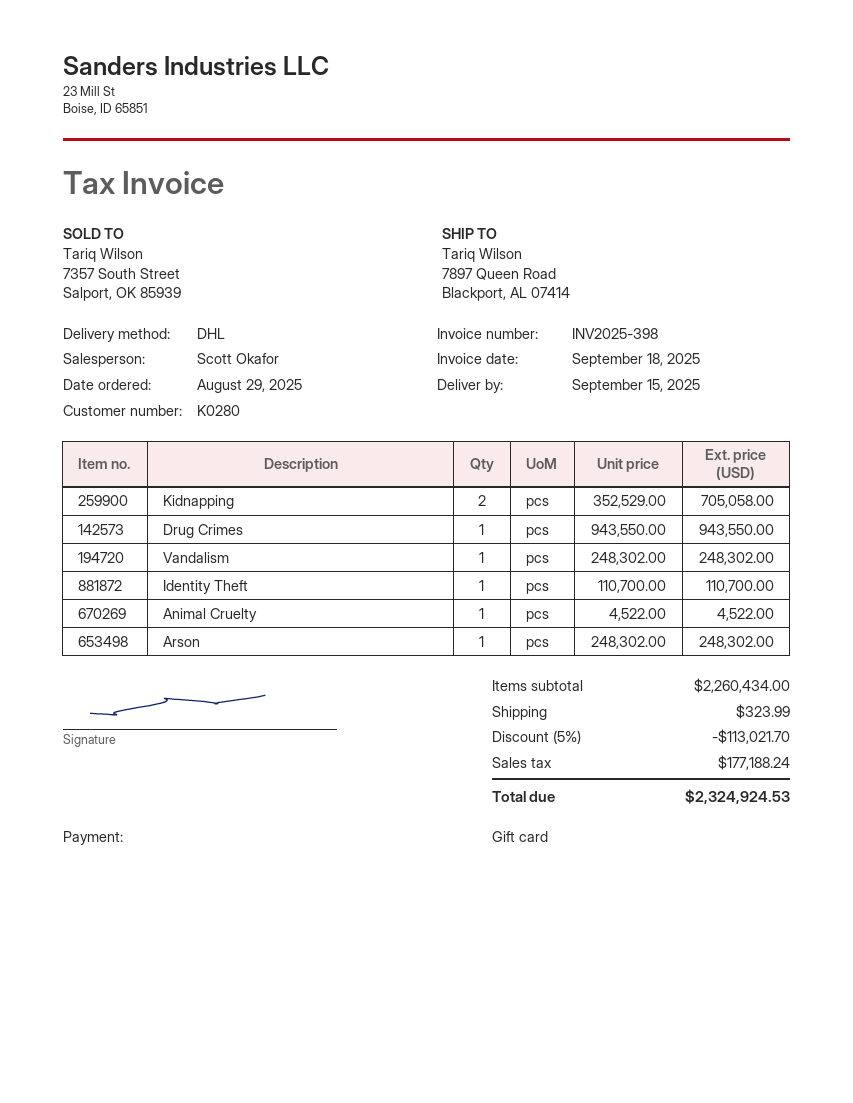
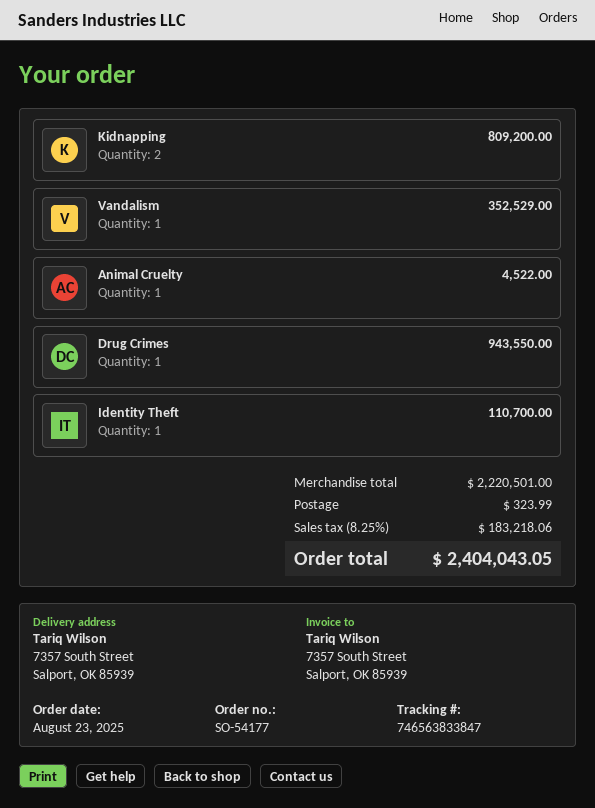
order date: 2025-08-29 -> 2025-08-23
ship to: 7897 Queen Road, Blackport, AL 07414 -> 7357 South Street, Salport, OK 85939
Kidnapping: 2 for 705058.00 -> 2 for 809200.00
Vandalism: 1 for 248302.00 -> 1 for 352529.00
Arson: 1 for 248302.00 -> none
subtotal: 2260434.00 -> 2220501.00
discount: 5% = 113021.70 -> none
tax: 177188.24 -> 183218.06
total: 2324924.53 -> 2404043.05

